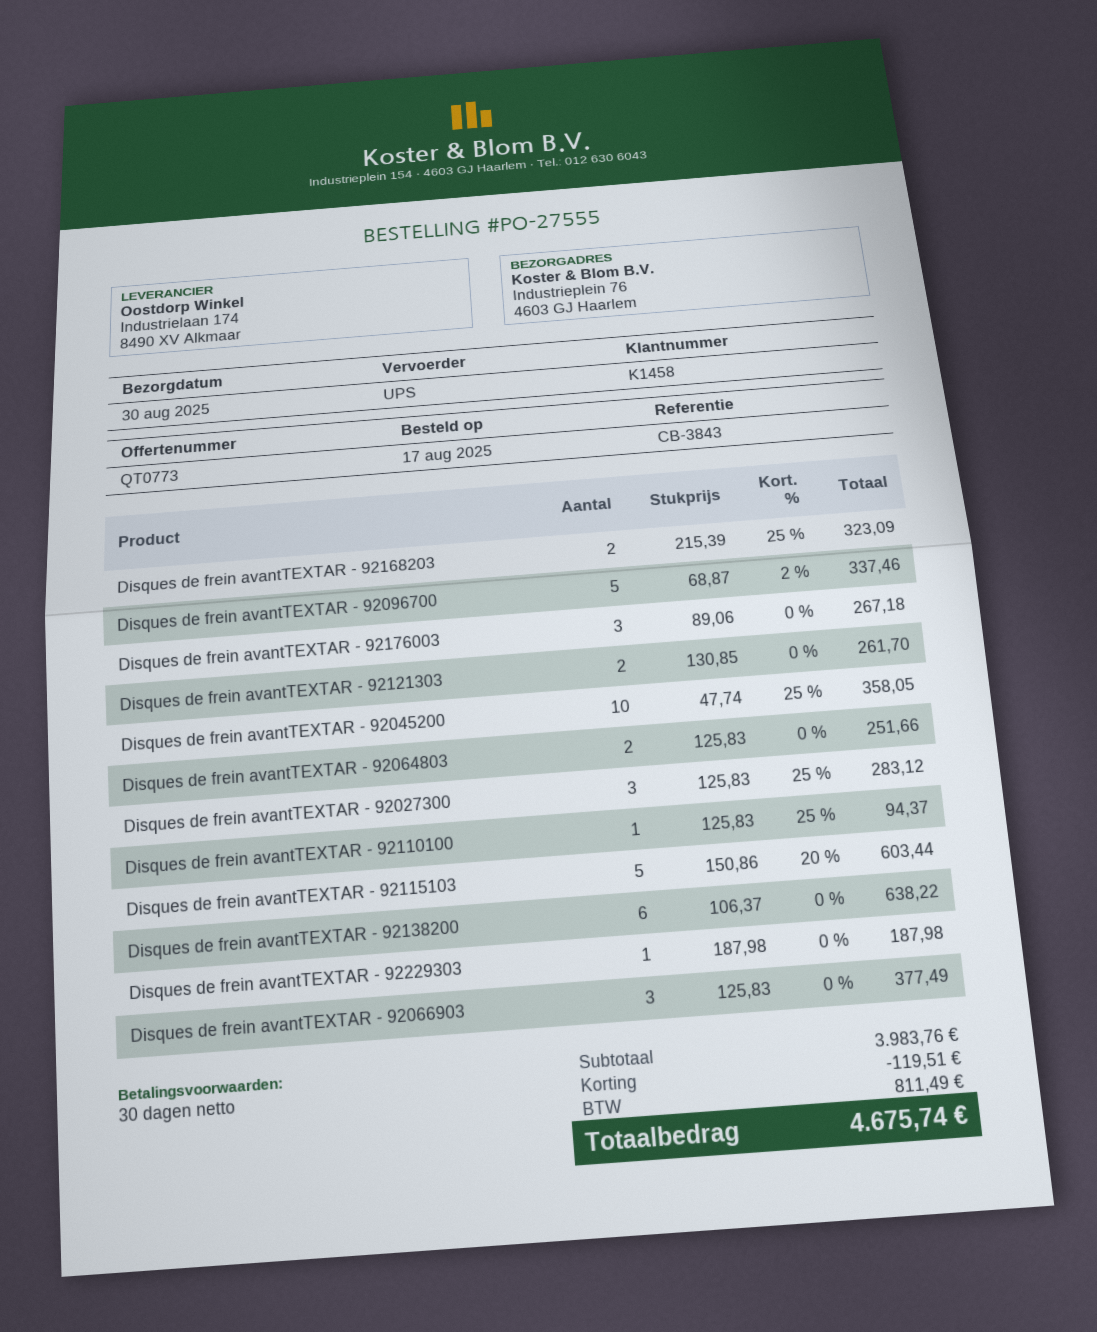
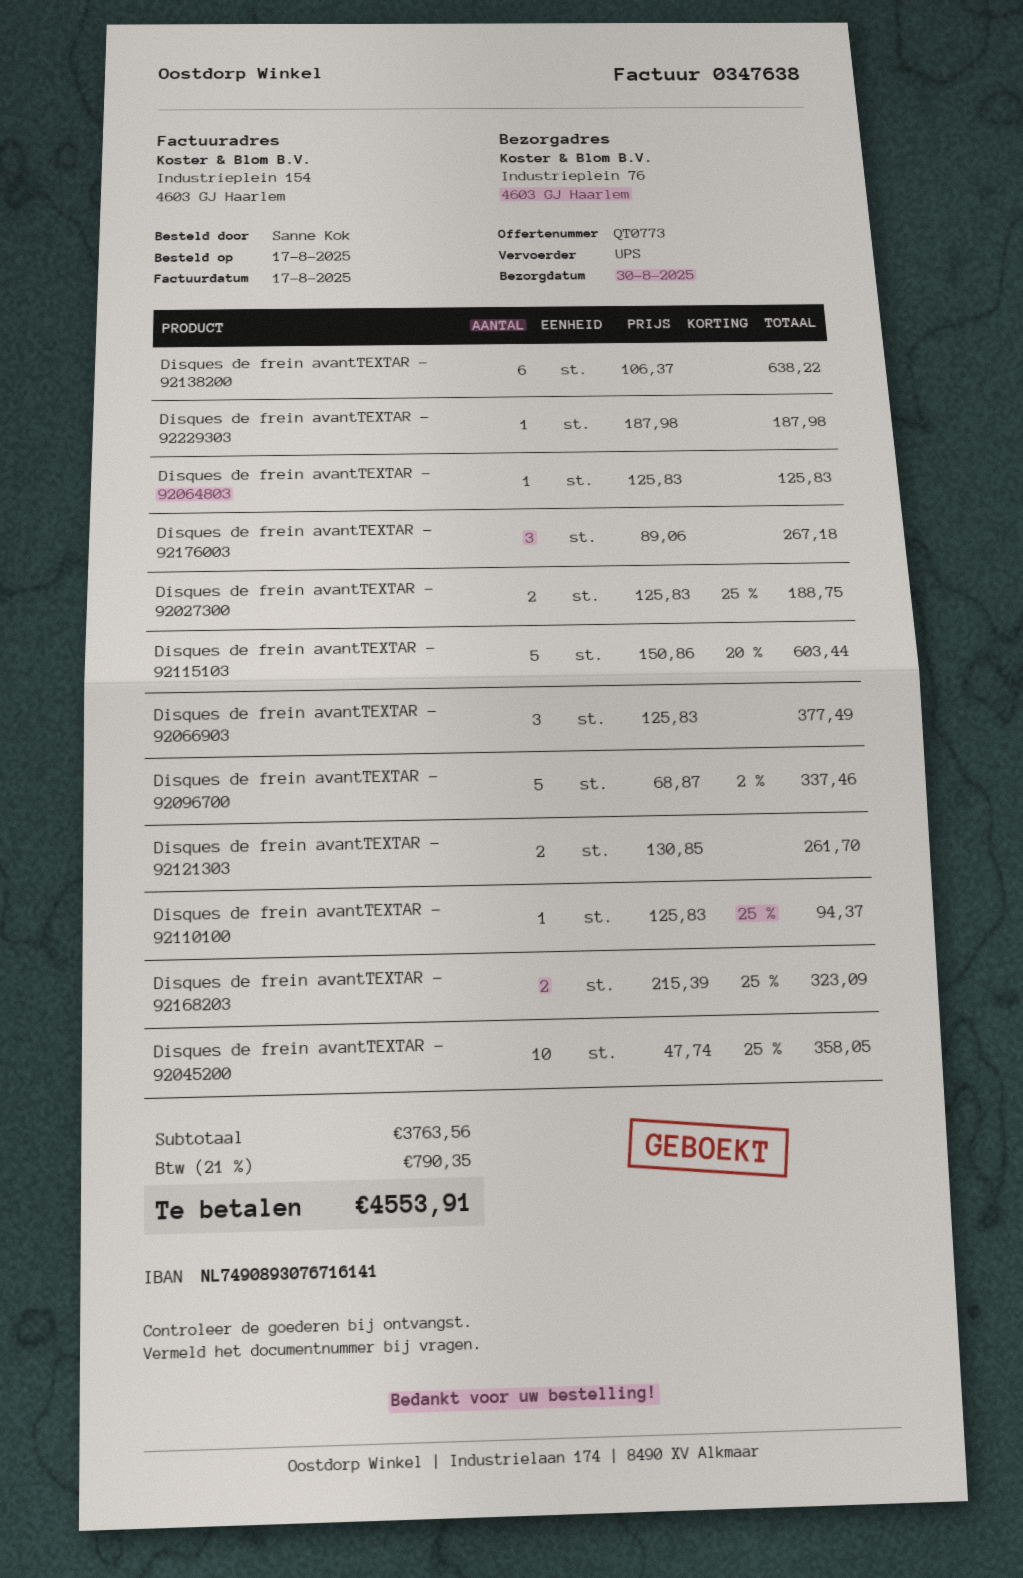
Disques de frein avantTEXTAR - 92064803: 2 x 125.83 = 251.66 -> 1 x 125.83 = 125.83
Disques de frein avantTEXTAR - 92027300: 3 x 125.83 - 25% = 283.12 -> 2 x 125.83 - 25% = 188.75
subtotal: 3983.76 -> 3763.56
discount: 119.51 -> none
tax: 811.49 -> 790.35
total: 4675.74 -> 4553.91

